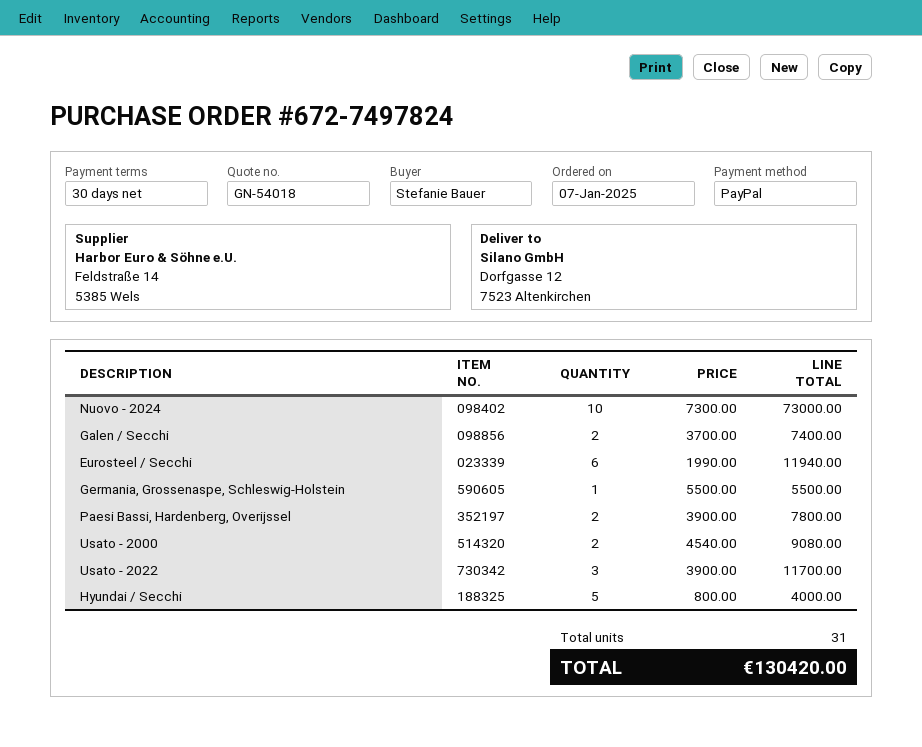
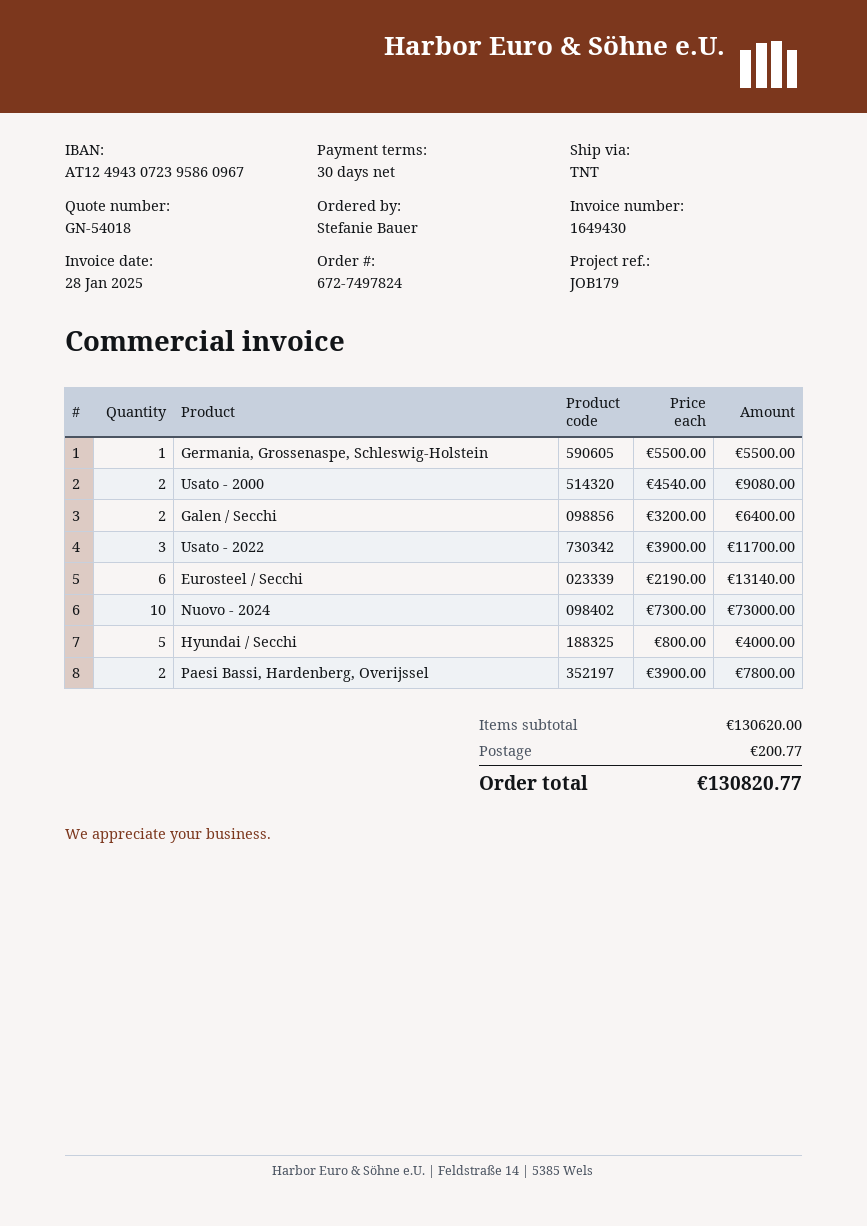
Galen / Secchi: 2 x 3700.00 = 7400.00 -> 2 x 3200.00 = 6400.00
Eurosteel / Secchi: 6 x 1990.00 = 11940.00 -> 6 x 2190.00 = 13140.00
shipping: none -> 200.77
total: 130420.00 -> 130820.77

